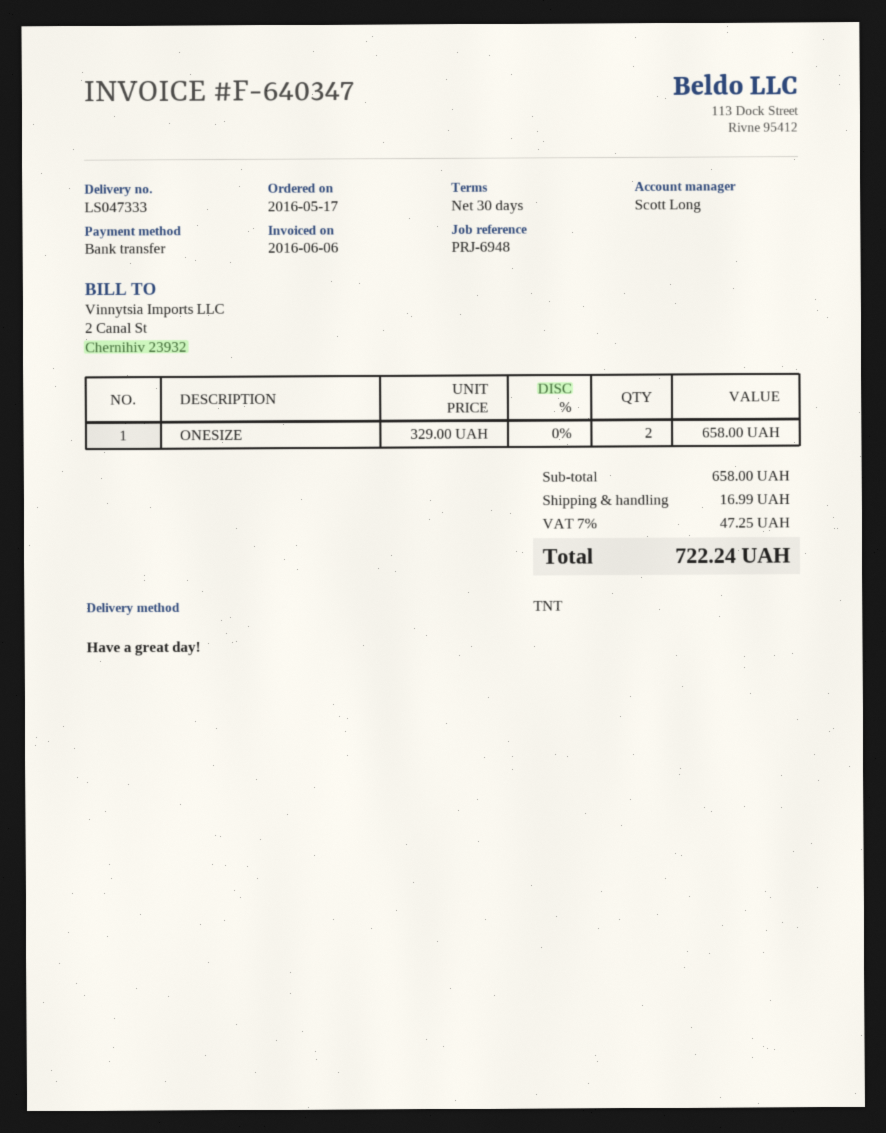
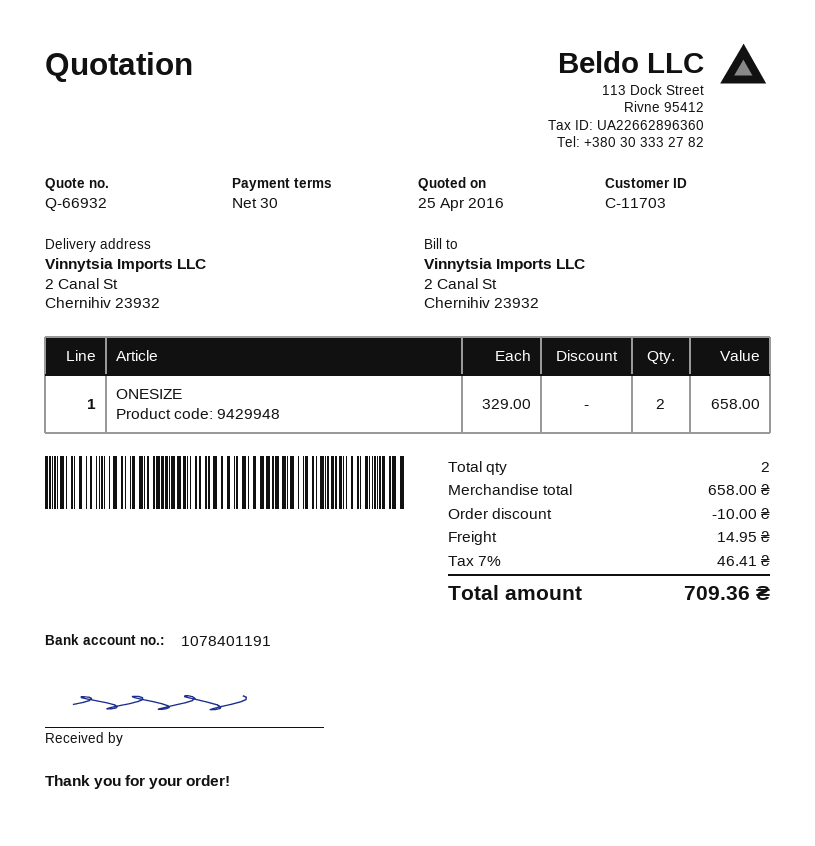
discount: none -> 10.00
shipping: 16.99 -> 14.95
tax: 7% = 47.25 -> 7% = 46.41
total: 722.24 -> 709.36

